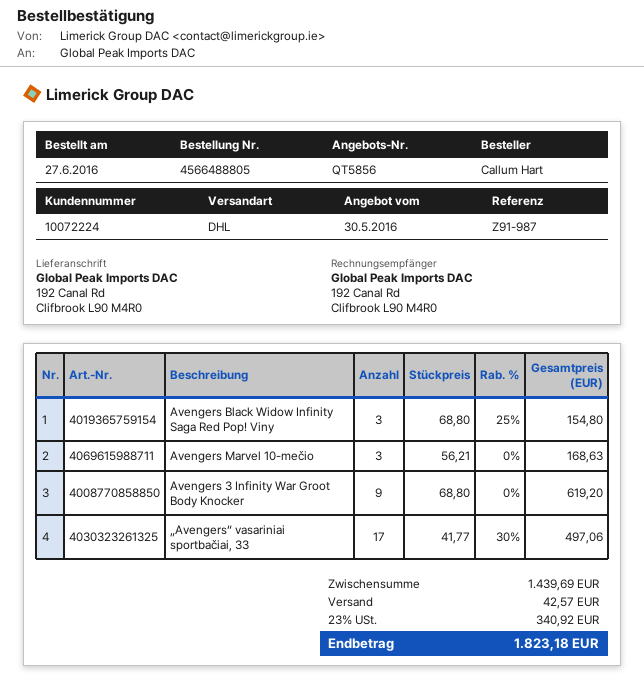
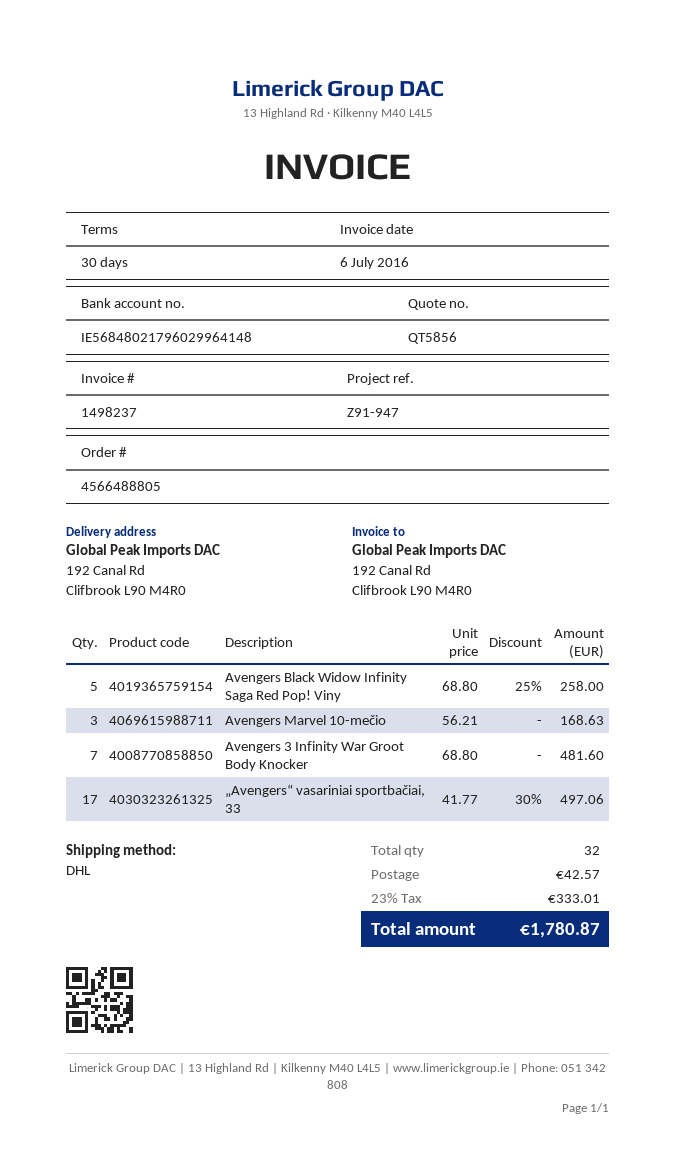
reference: Z91-987 -> Z91-947
Avengers Black Widow Infinity Saga Red Pop! Viny: 3 x 68.80 - 25% = 154.80 -> 5 x 68.80 - 25% = 258.00
Avengers 3 Infinity War Groot Body Knocker: 9 x 68.80 = 619.20 -> 7 x 68.80 = 481.60
tax: 23% = 340.92 -> 23% = 333.01
total: 1823.18 -> 1780.87

